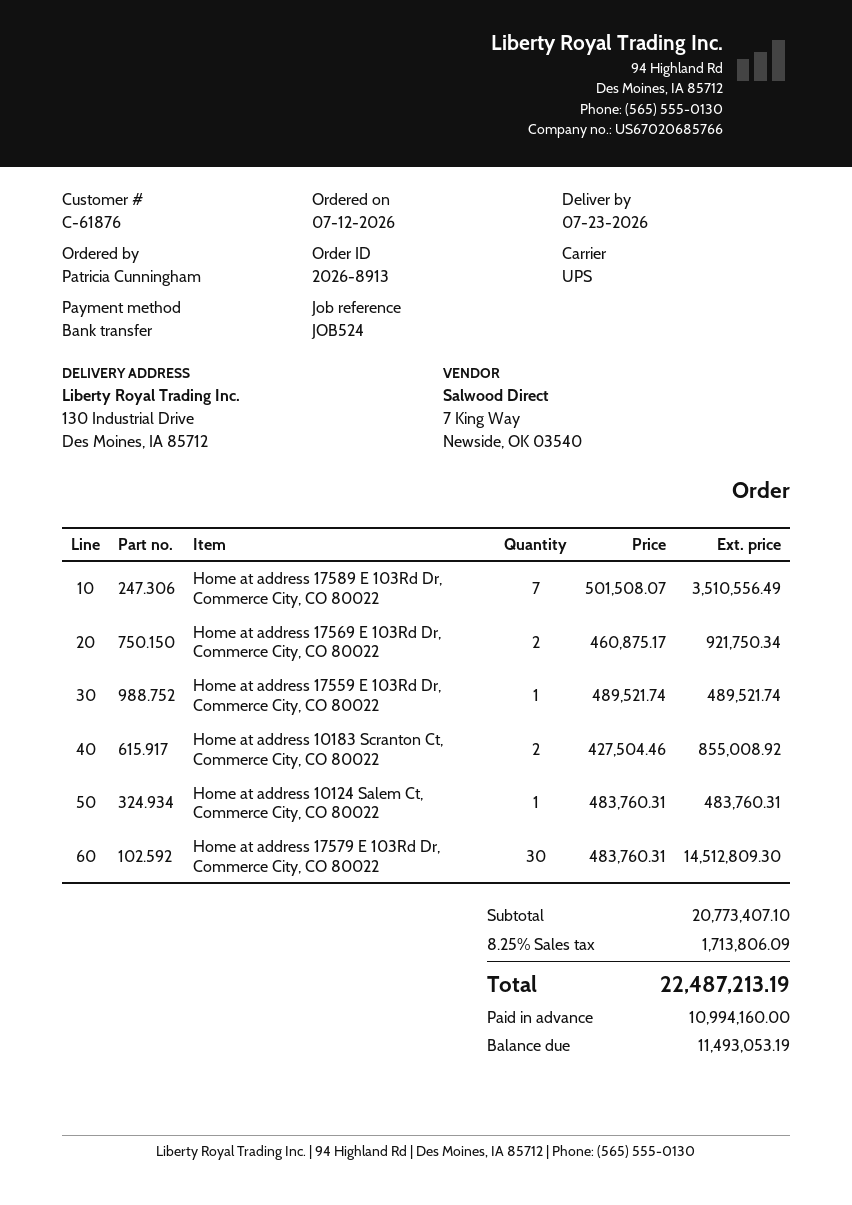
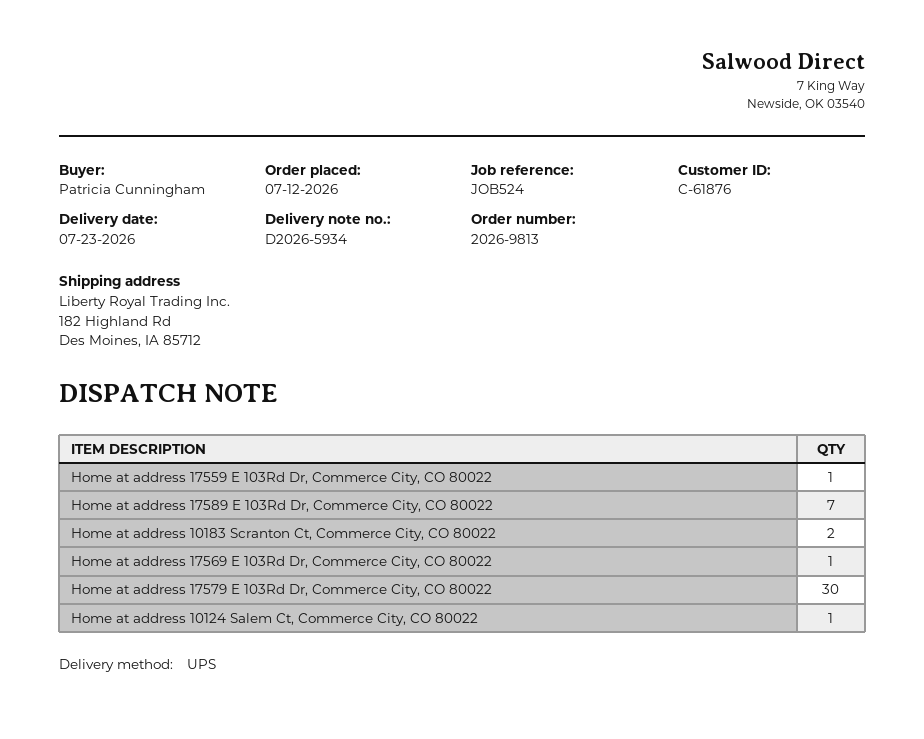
order number: 2026-8913 -> 2026-9813
ship to: 130 Industrial Drive, Des Moines, IA 85712 -> 182 Highland Rd, Des Moines, IA 85712
Home at address 17569 E 103Rd Dr, Commerce City, CO 80022: 2 -> 1

